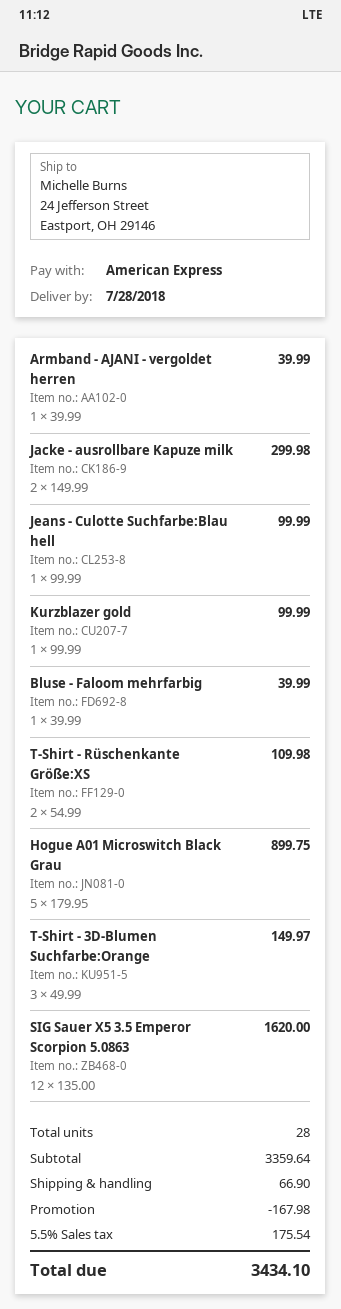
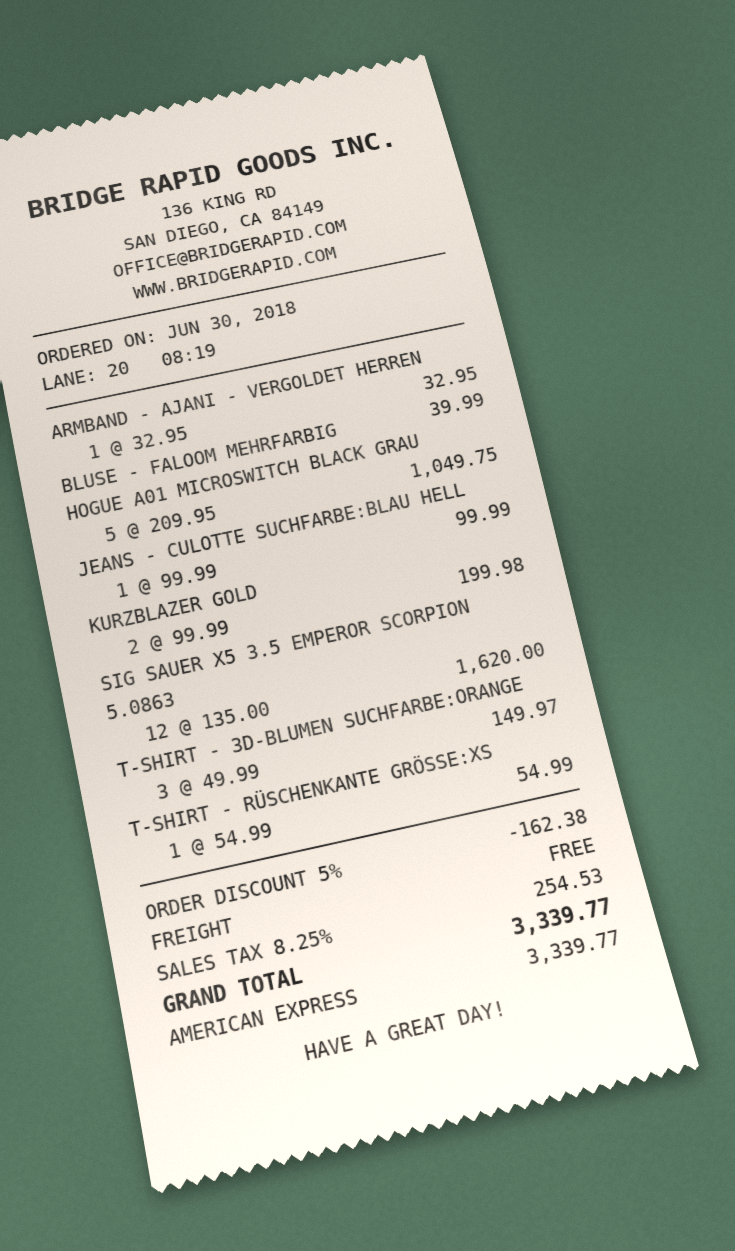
Armband - AJANI - vergoldet herren: 1 x 39.99 = 39.99 -> 1 x 32.95 = 32.95
Jacke - ausrollbare Kapuze milk: 2 x 149.99 = 299.98 -> none
Kurzblazer gold: 1 x 99.99 = 99.99 -> 2 x 99.99 = 199.98
T-Shirt - Rüschenkante Größe:XS: 2 x 54.99 = 109.98 -> 1 x 54.99 = 54.99
Hogue A01 Microswitch Black Grau: 5 x 179.95 = 899.75 -> 5 x 209.95 = 1049.75
discount: 167.98 -> 162.38
shipping: 66.90 -> 0.00
tax: 5.5% = 175.54 -> 8.25% = 254.53
total: 3434.10 -> 3339.77

